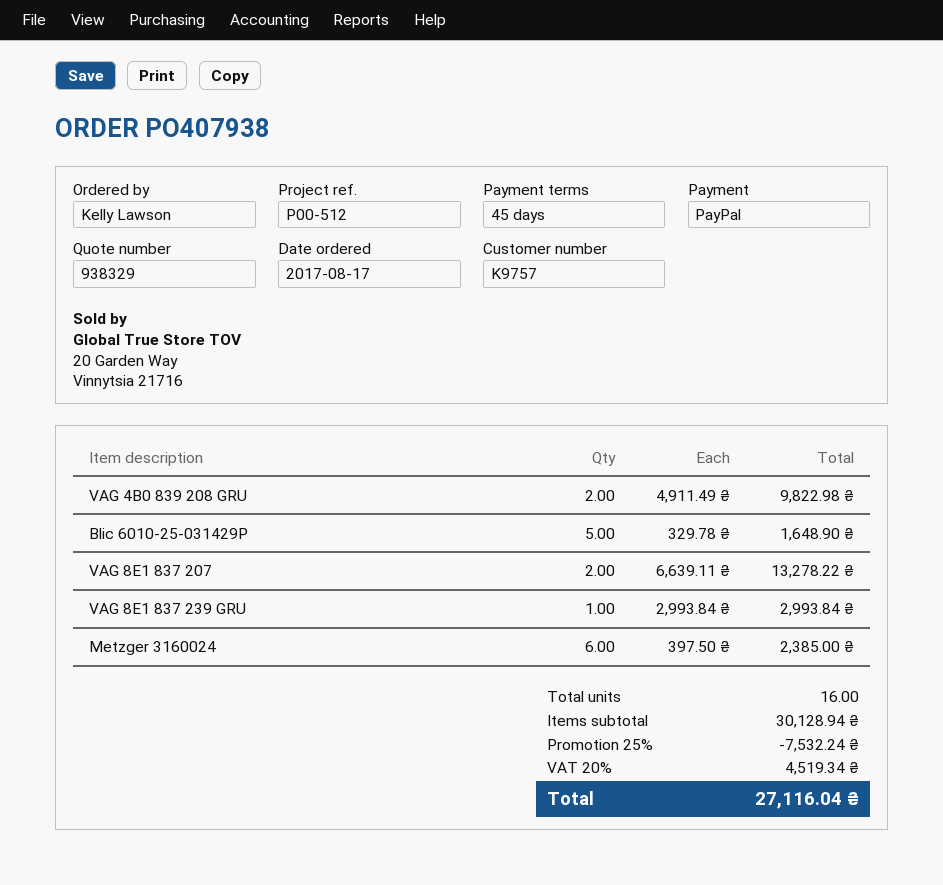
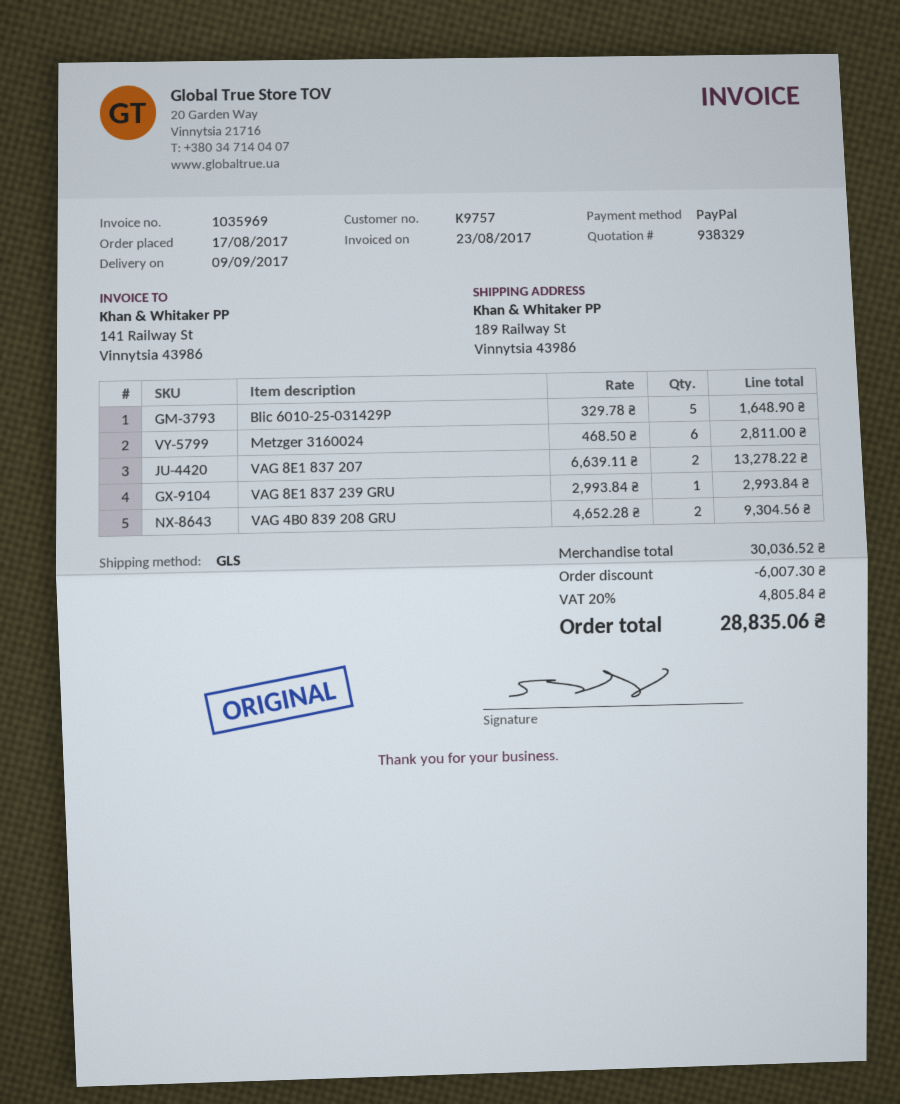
VAG 4B0 839 208 GRU: 2 x 4911.49 = 9822.98 -> 2 x 4652.28 = 9304.56
Metzger 3160024: 6 x 397.50 = 2385.00 -> 6 x 468.50 = 2811.00
subtotal: 30128.94 -> 30036.52
discount: 7532.24 -> 6007.30
tax: 20% = 4519.34 -> 20% = 4805.84
total: 27116.04 -> 28835.06

